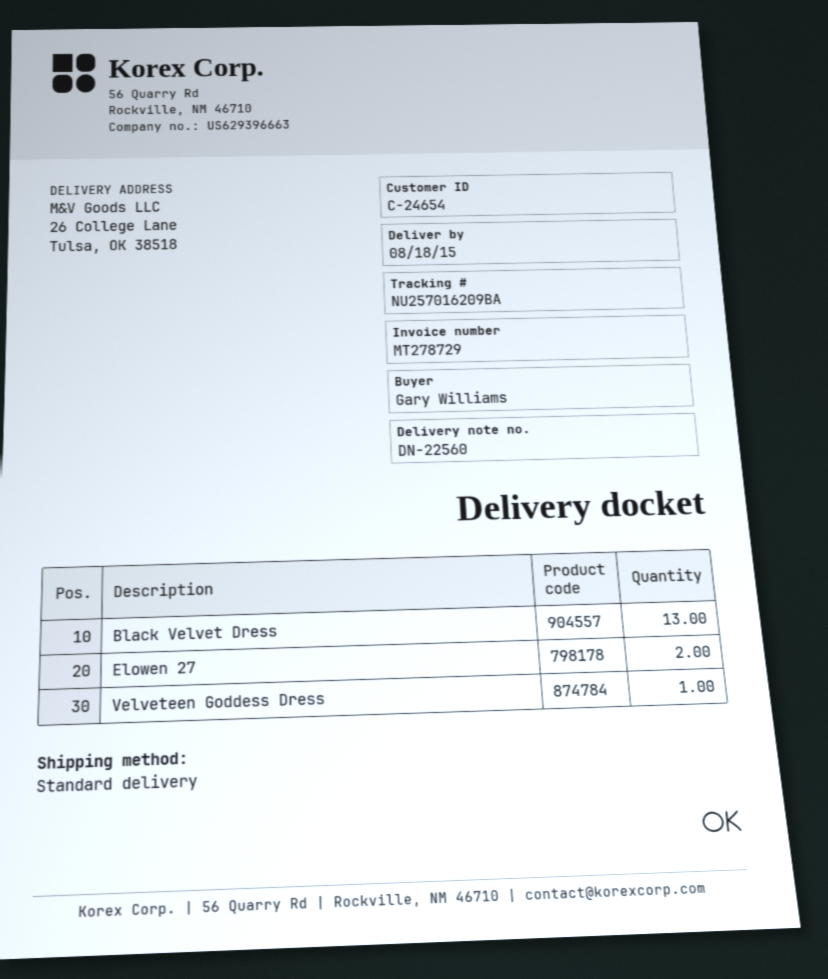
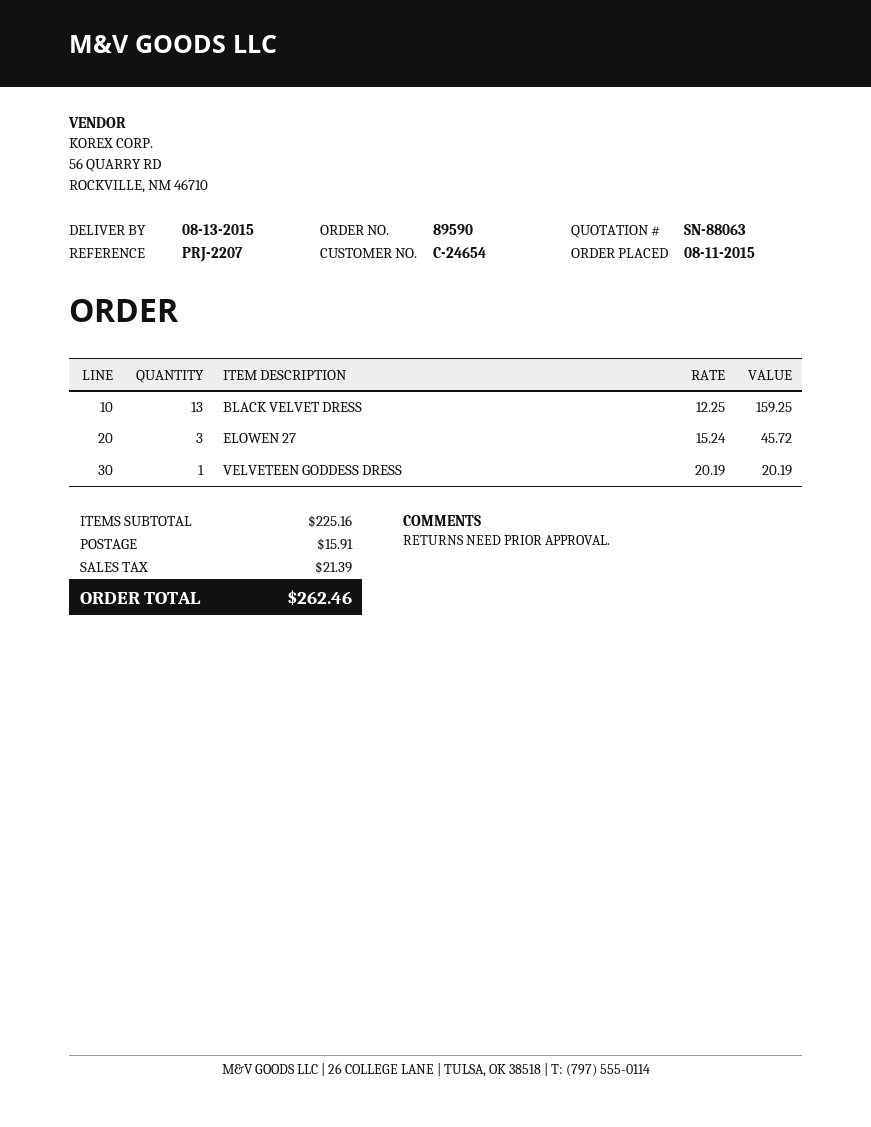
delivery date: 2015-08-18 -> 2015-08-13
Elowen 27: 2 -> 3

